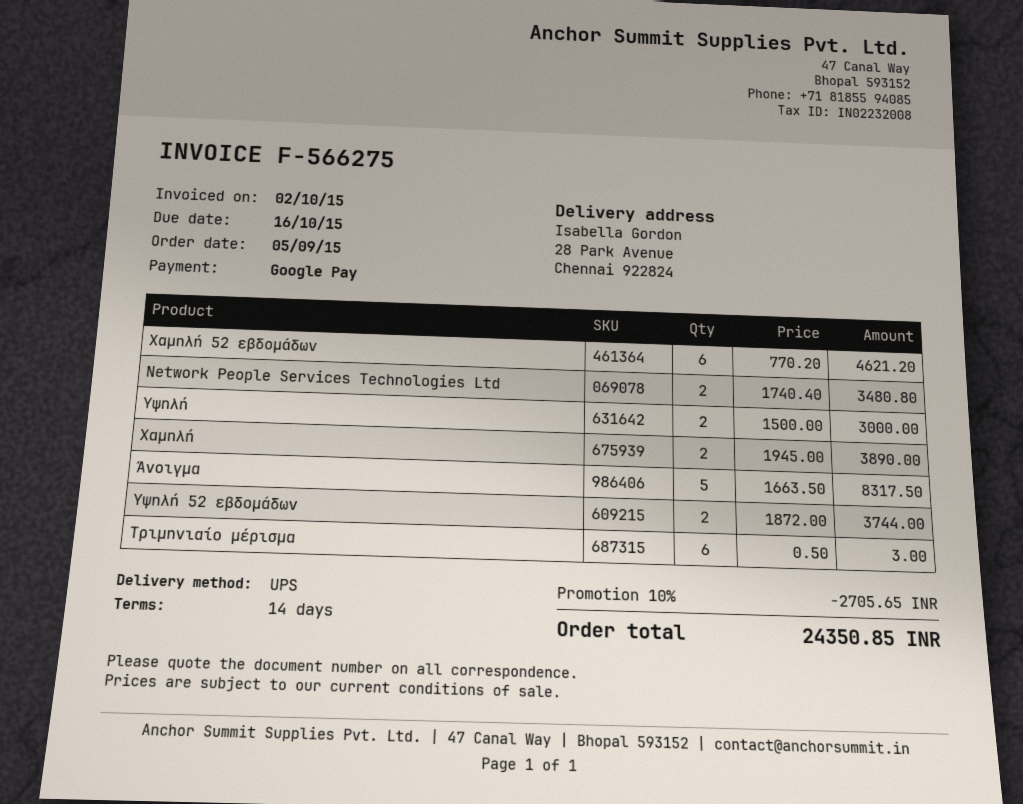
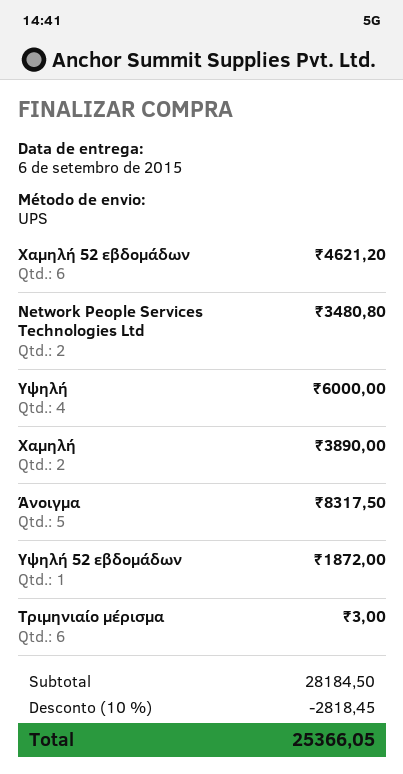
Υψηλή: 2 for 3000.00 -> 4 for 6000.00
Υψηλή 52 εβδομάδων: 2 for 3744.00 -> 1 for 1872.00
discount: 10% = 2705.65 -> 10% = 2818.45
total: 24350.85 -> 25366.05

